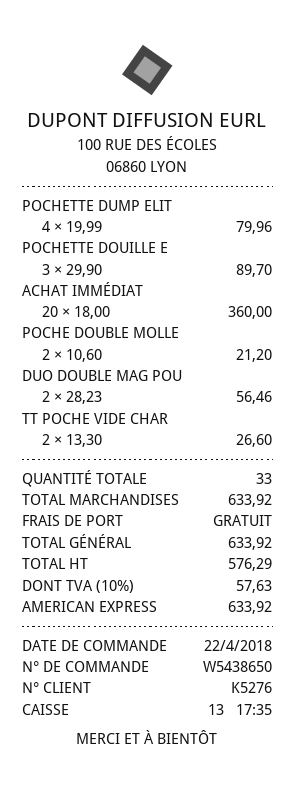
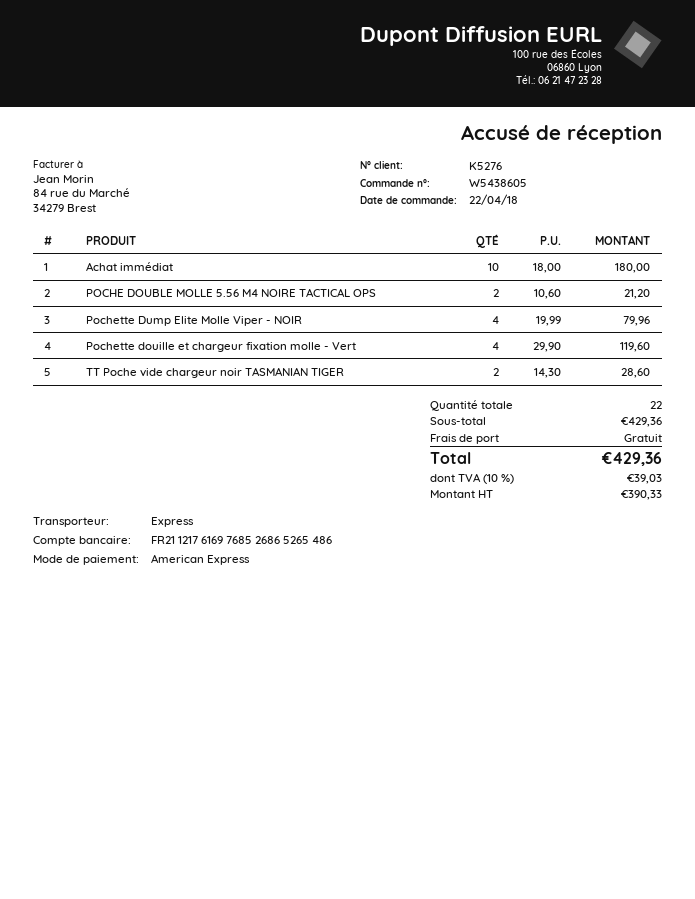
order number: W5438650 -> W5438605
POCHETTE DOUILLE E: 3 x 29.90 = 89.70 -> 4 x 29.90 = 119.60
ACHAT IMMÉDIAT: 20 x 18.00 = 360.00 -> 10 x 18.00 = 180.00
DUO DOUBLE MAG POU: 2 x 28.23 = 56.46 -> none
TT POCHE VIDE CHAR: 2 x 13.30 = 26.60 -> 2 x 14.30 = 28.60
total quantity: 33 -> 22
subtotal: 633.92 -> 429.36
net: 576.29 -> 390.33
tax: 10% = 57.63 -> 10% = 39.03
total: 633.92 -> 429.36

